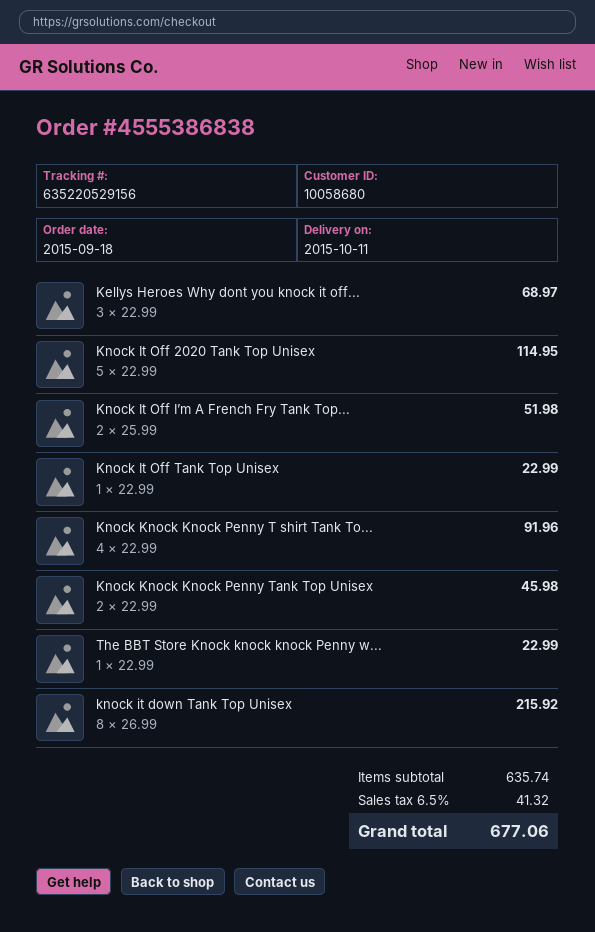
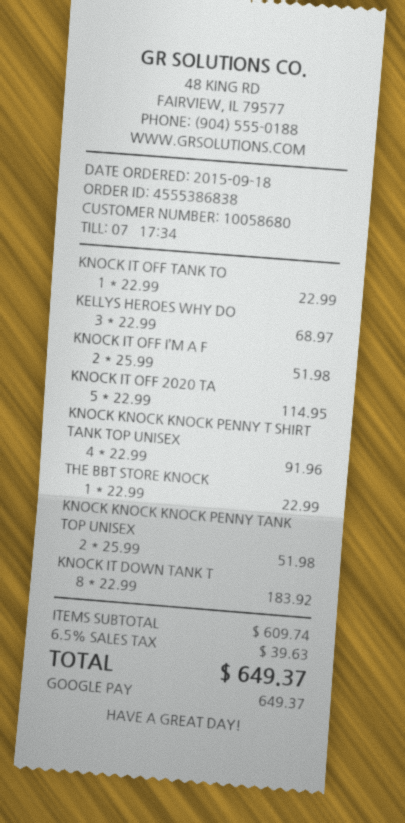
Knock Knock Knock Penny Tank Top Unisex: 2 x 22.99 = 45.98 -> 2 x 25.99 = 51.98
knock it down Tank Top Unisex: 8 x 26.99 = 215.92 -> 8 x 22.99 = 183.92
subtotal: 635.74 -> 609.74
tax: 6.5% = 41.32 -> 6.5% = 39.63
total: 677.06 -> 649.37

